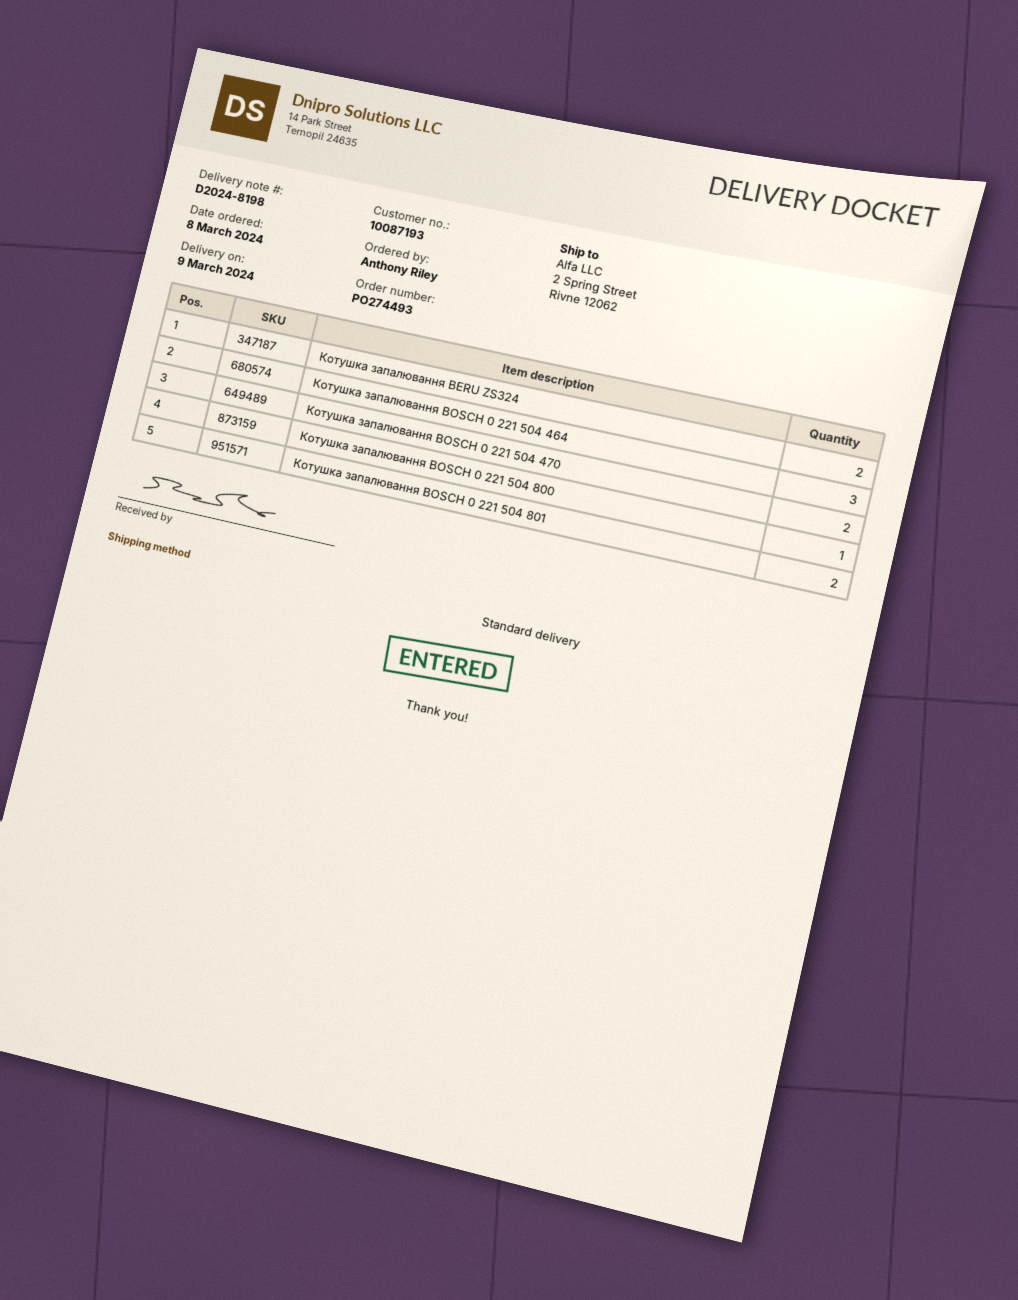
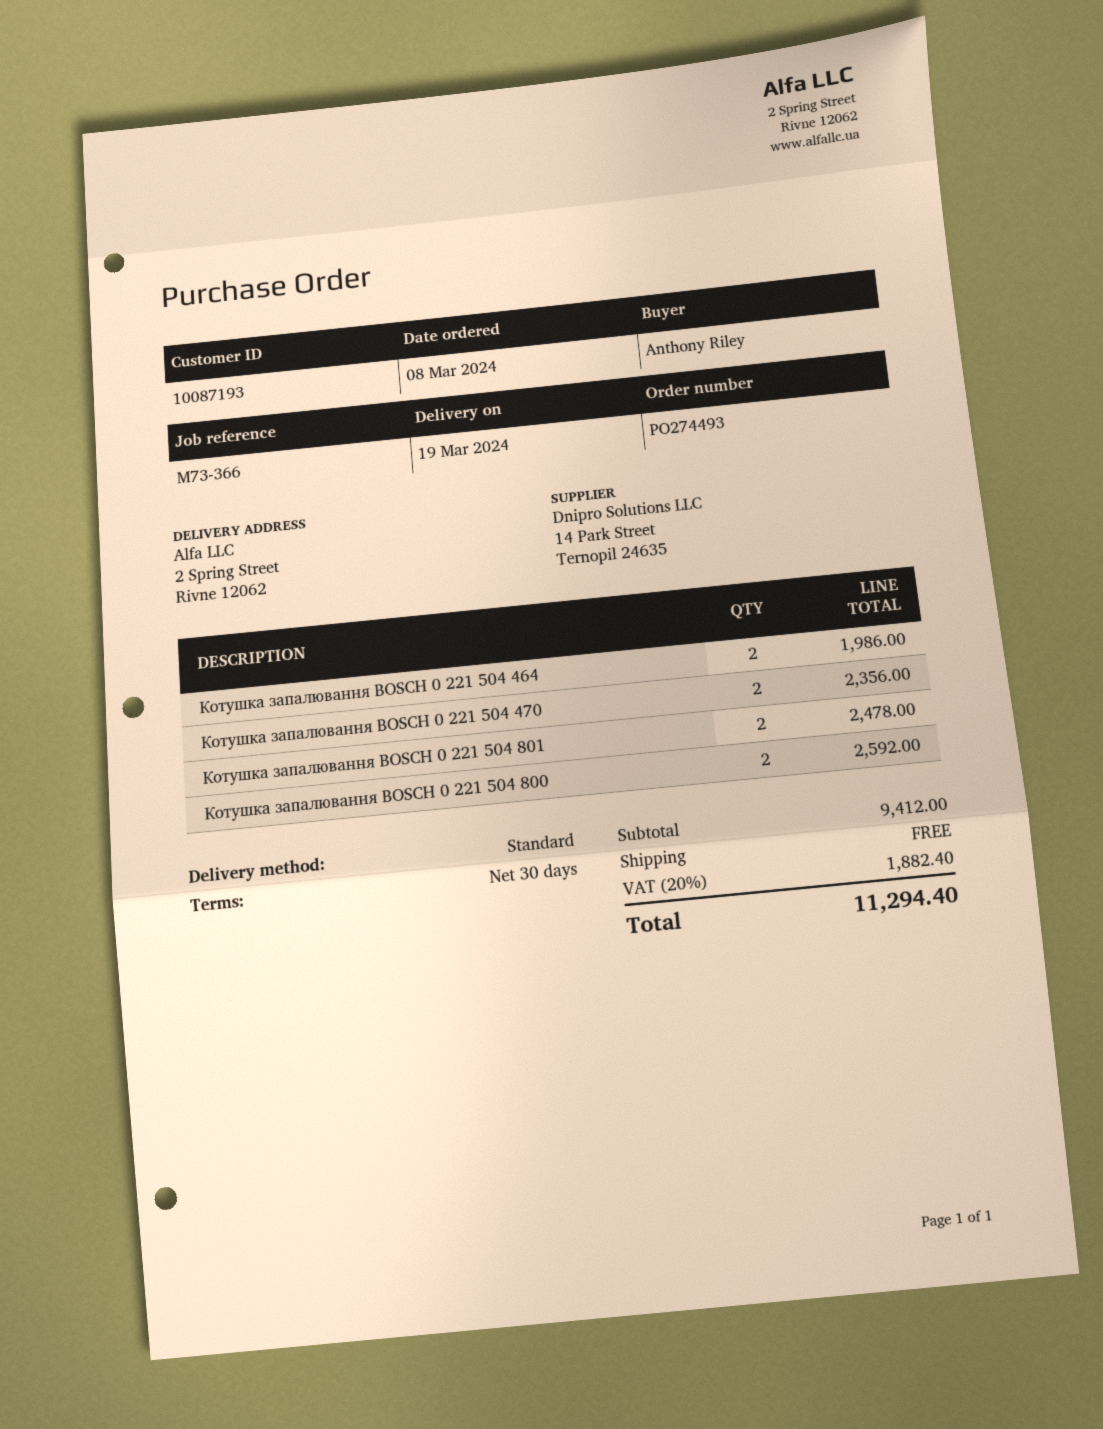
delivery date: 2024-03-09 -> 2024-03-19
Котушка запалювання BERU ZS324: 2 -> none
Котушка запалювання BOSCH 0 221 504 464: 3 -> 2
Котушка запалювання BOSCH 0 221 504 800: 1 -> 2

